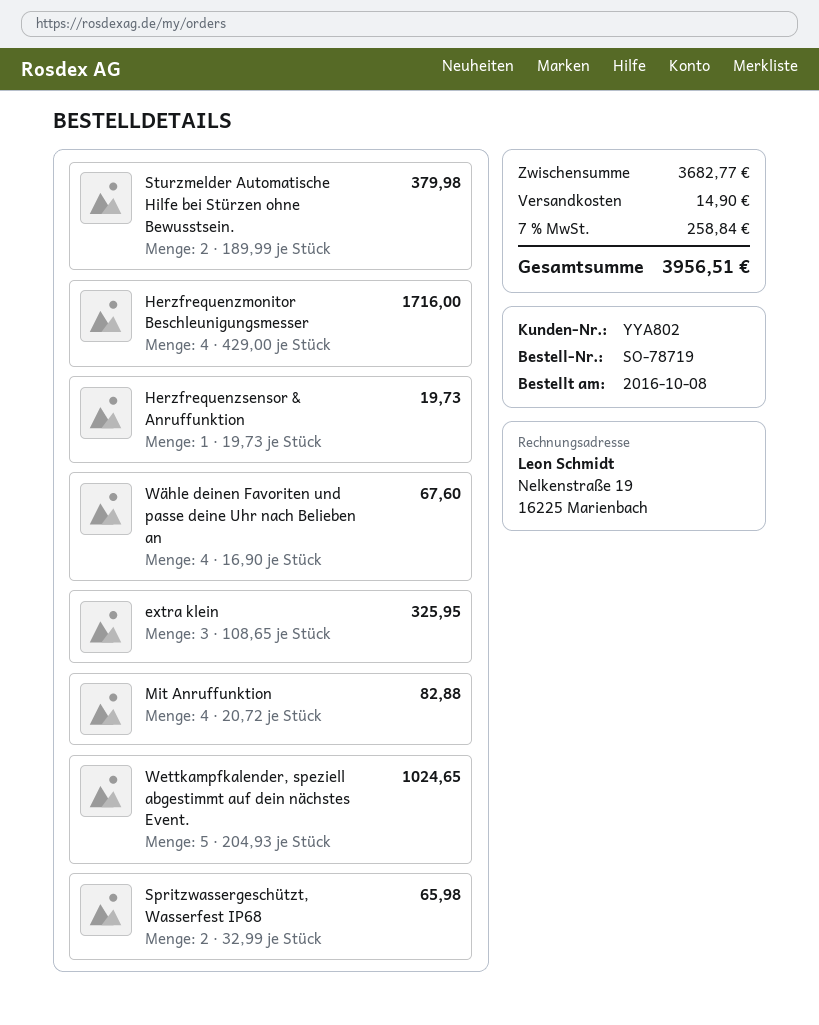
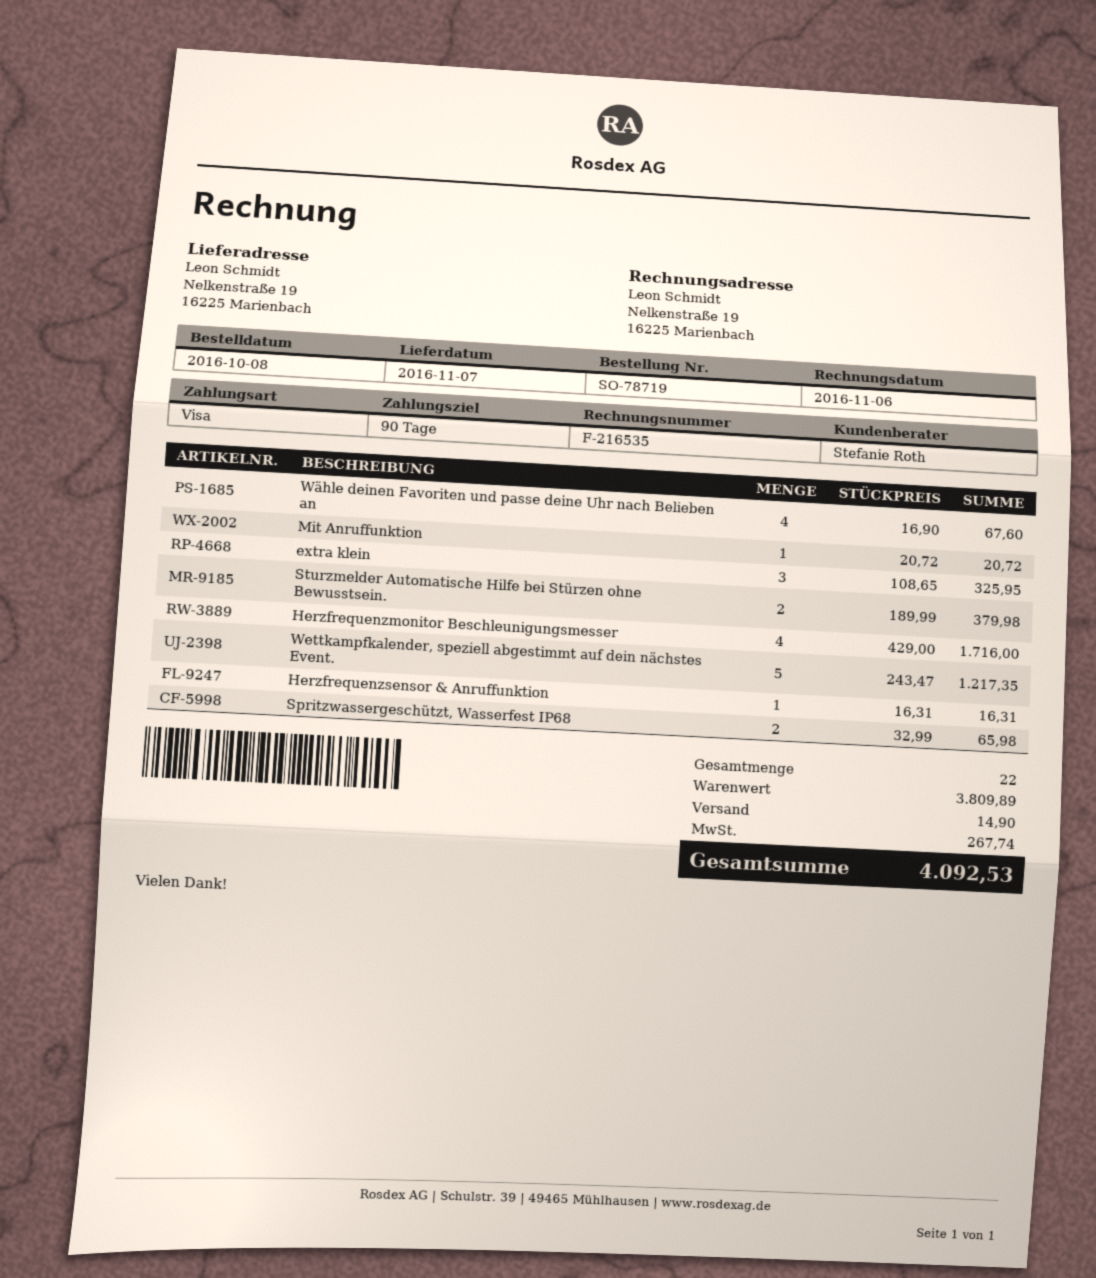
Herzfrequenzsensor & Anruffunktion: 1 x 19.73 = 19.73 -> 1 x 16.31 = 16.31
Mit Anruffunktion: 4 x 20.72 = 82.88 -> 1 x 20.72 = 20.72
Wettkampfkalender, speziell abgestimmt auf dein nächstes Event.: 5 x 204.93 = 1024.65 -> 5 x 243.47 = 1217.35
subtotal: 3682.77 -> 3809.89
tax: 258.84 -> 267.74
total: 3956.51 -> 4092.53

